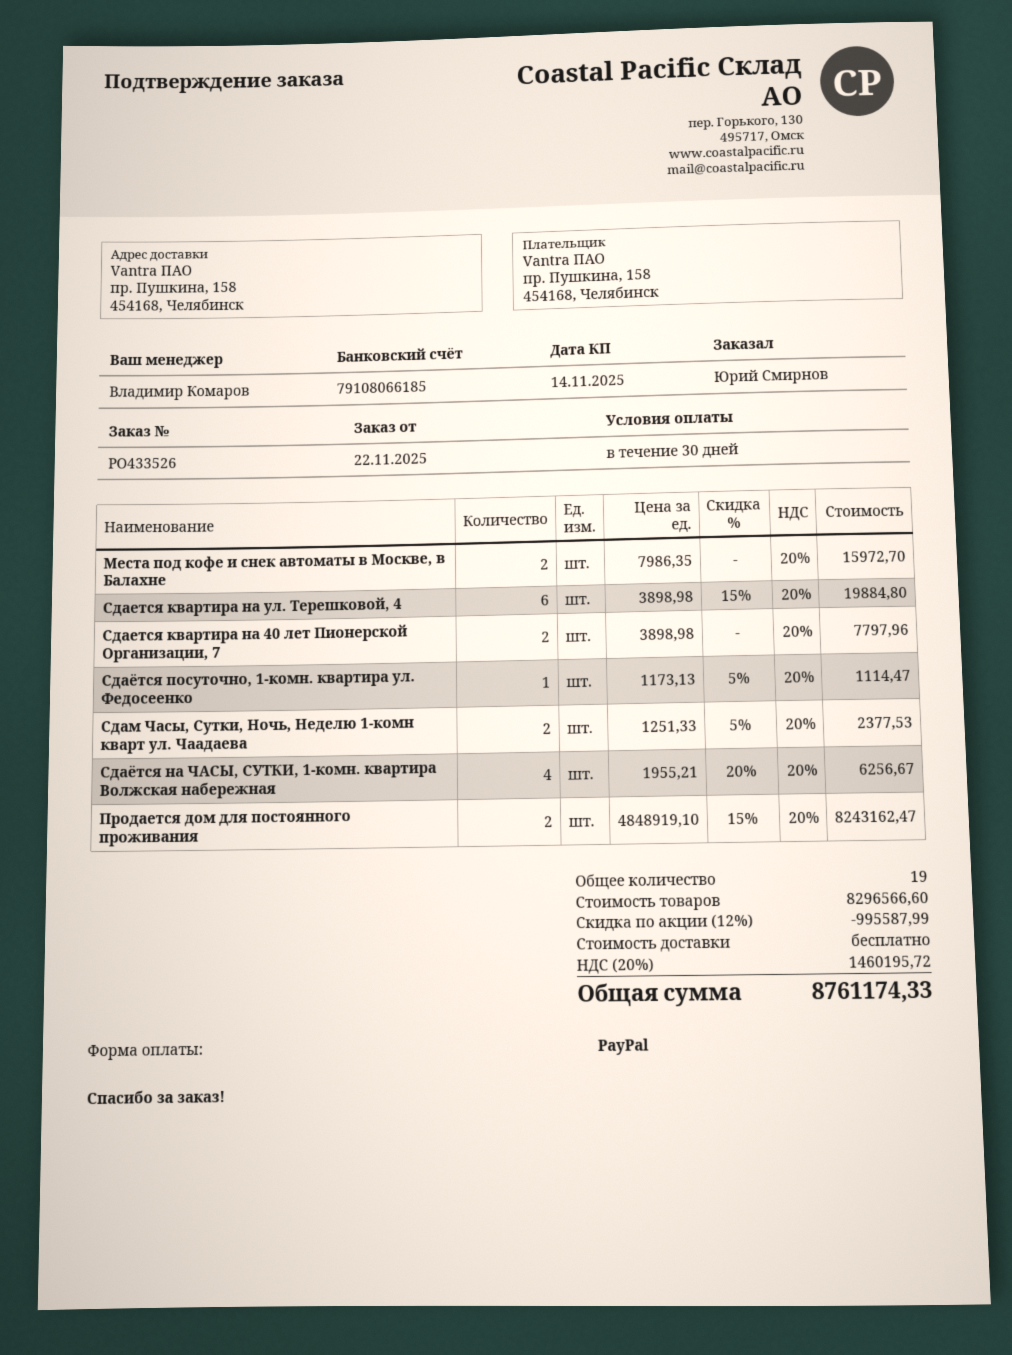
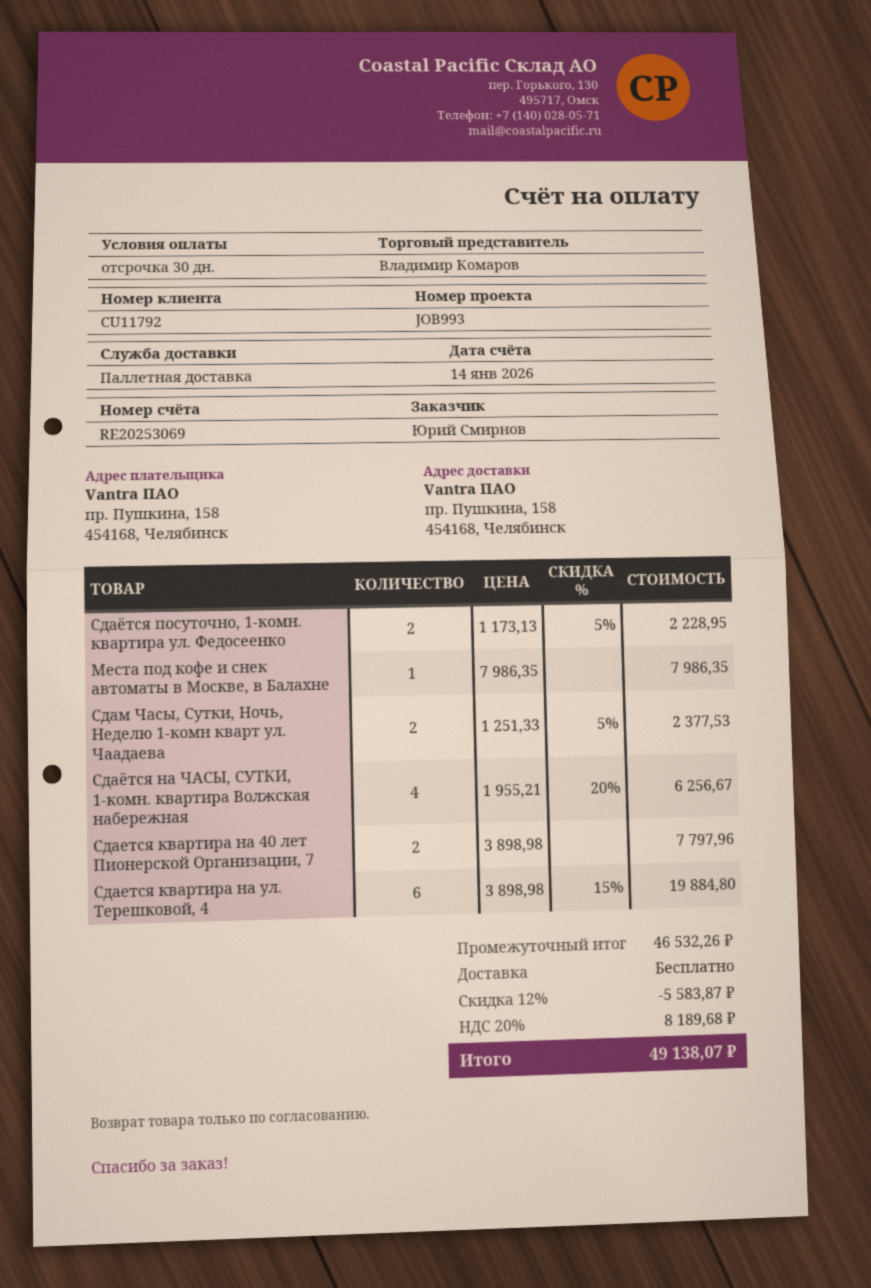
Места под кофе и снек автоматы в Москве, в Балахне: 2 x 7986.35 = 15972.70 -> 1 x 7986.35 = 7986.35
Сдаётся посуточно, 1-комн. квартира ул. Федосеенко: 1 x 1173.13 - 5% = 1114.47 -> 2 x 1173.13 - 5% = 2228.95
Продается дом для постоянного проживания: 2 x 4848919.10 - 15% = 8243162.47 -> none
subtotal: 8296566.60 -> 46532.26
discount: 12% = 995587.99 -> 12% = 5583.87
tax: 20% = 1460195.72 -> 20% = 8189.68
total: 8761174.33 -> 49138.07

